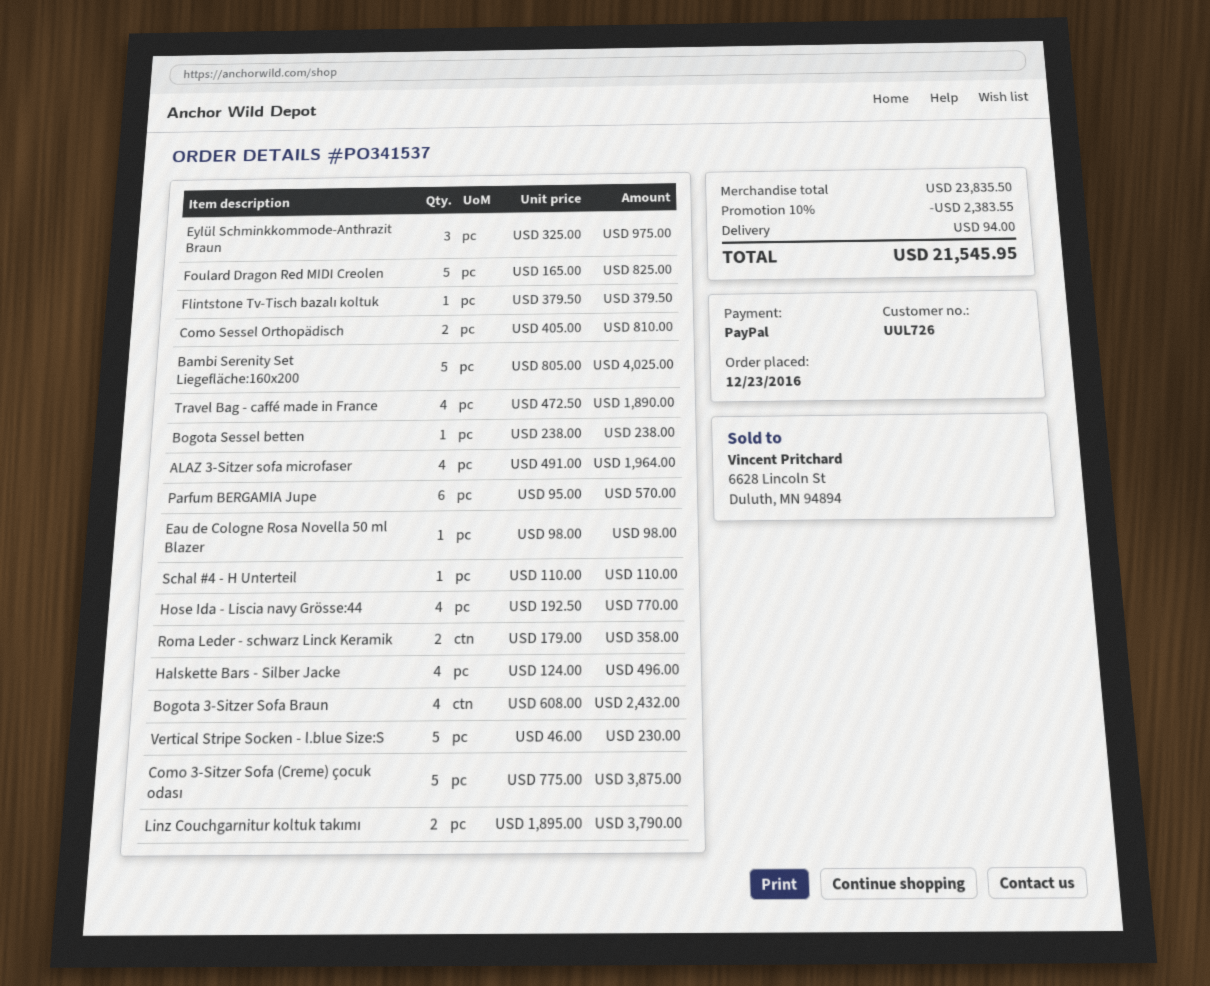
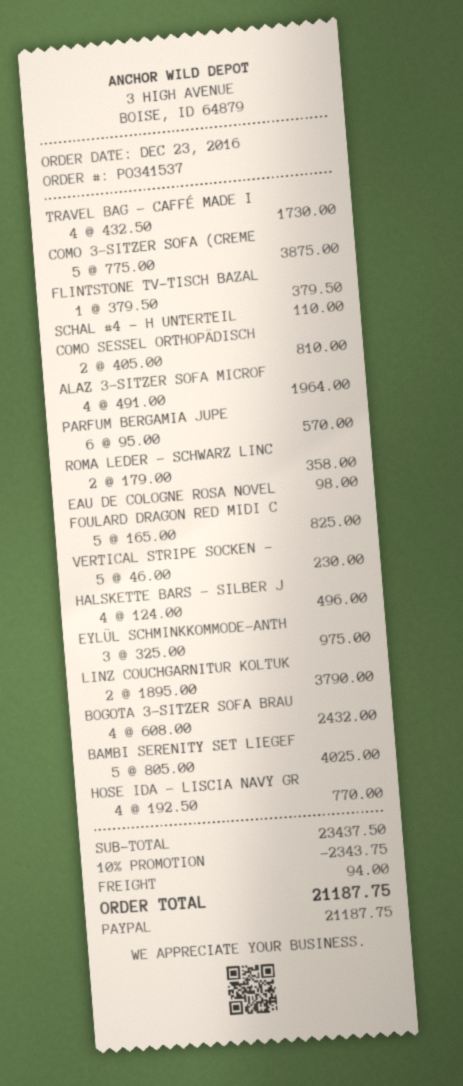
Travel Bag - caffé made in France: 4 x 472.50 = 1890.00 -> 4 x 432.50 = 1730.00
Bogota Sessel betten: 1 x 238.00 = 238.00 -> none
subtotal: 23835.50 -> 23437.50
discount: 10% = 2383.55 -> 10% = 2343.75
total: 21545.95 -> 21187.75

